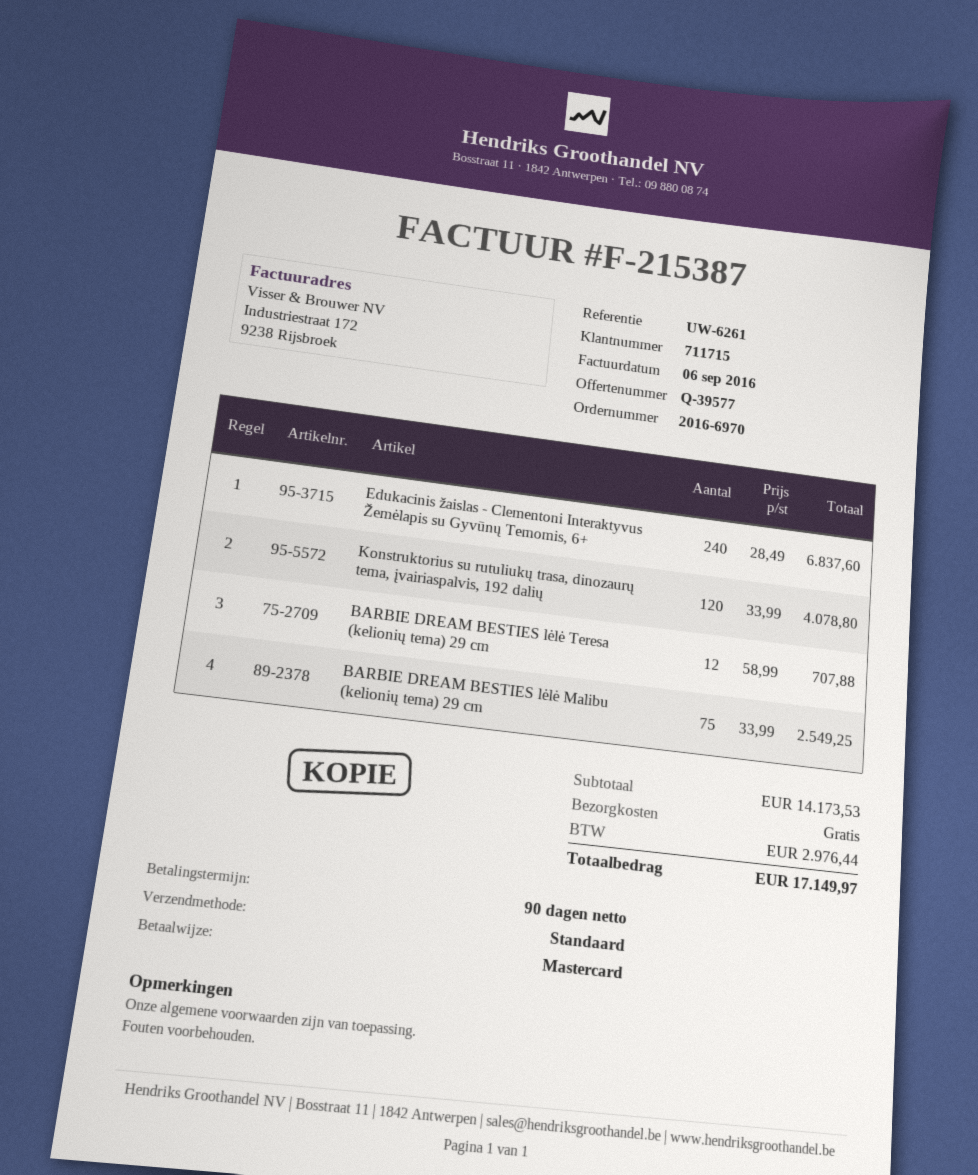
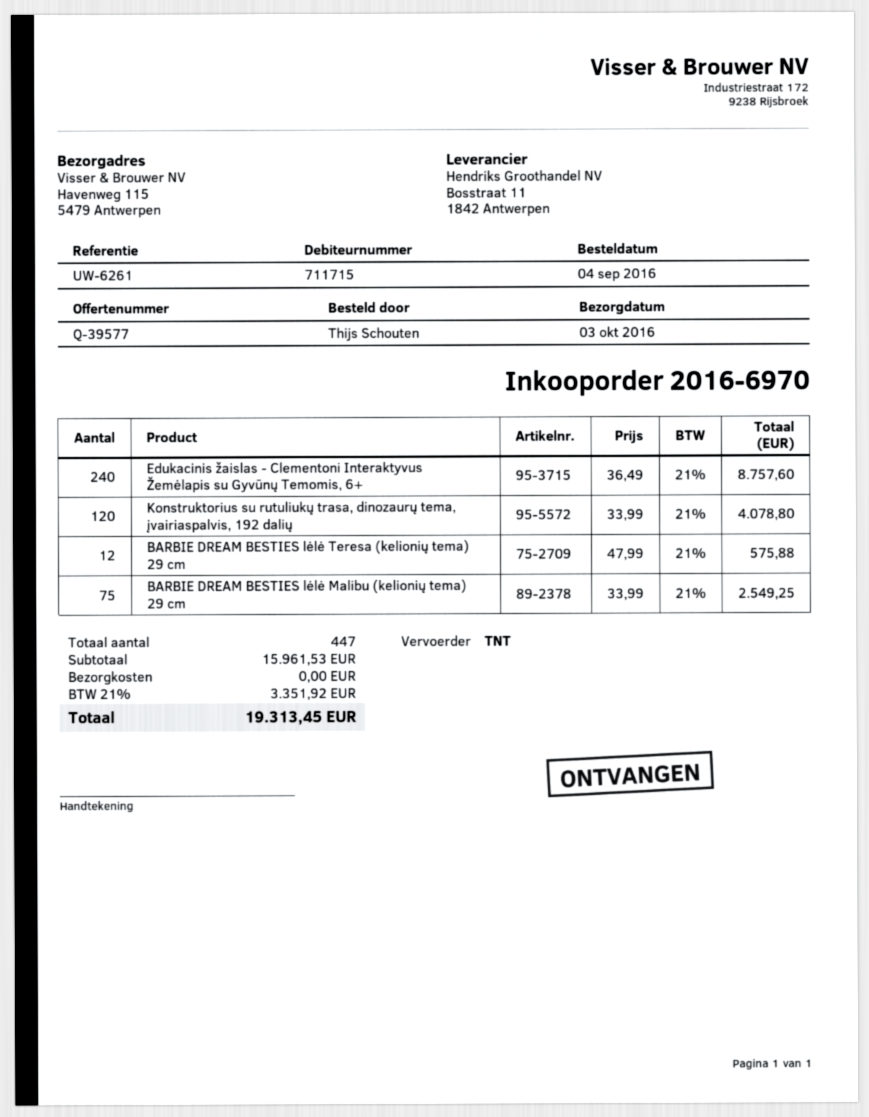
shipping method: standard -> TNT
Edukacinis žaislas - Clementoni Interaktyvus Žemėlapis su Gyvūnų Temomis, 6+: 240 x 28.49 = 6837.60 -> 240 x 36.49 = 8757.60
BARBIE DREAM BESTIES lėlė Teresa (kelionių tema) 29 cm: 12 x 58.99 = 707.88 -> 12 x 47.99 = 575.88
subtotal: 14173.53 -> 15961.53
tax: 2976.44 -> 3351.92
total: 17149.97 -> 19313.45

